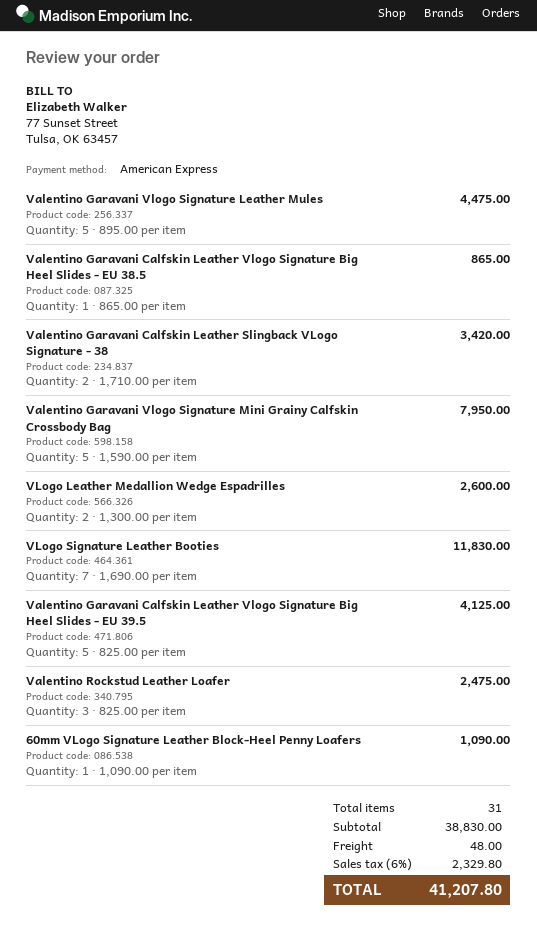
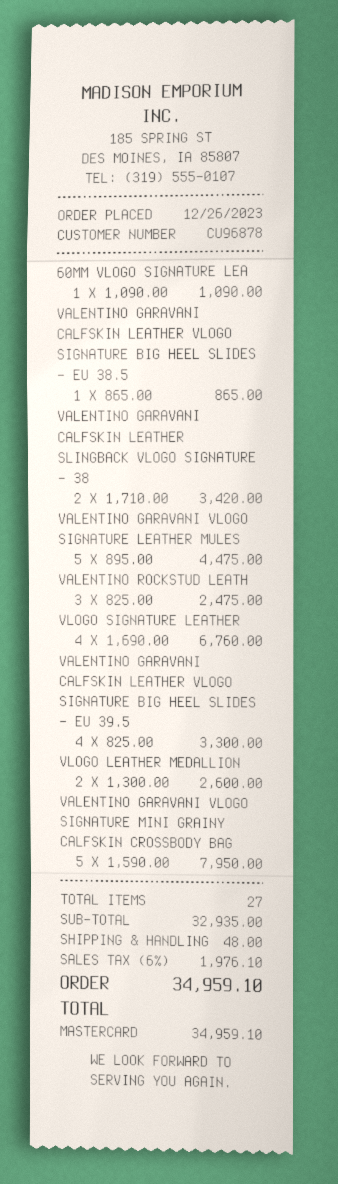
payment method: American Express -> Mastercard
VLogo Signature Leather Booties: 7 x 1690.00 = 11830.00 -> 4 x 1690.00 = 6760.00
Valentino Garavani Calfskin Leather Vlogo Signature Big Heel Slides - EU 39.5: 5 x 825.00 = 4125.00 -> 4 x 825.00 = 3300.00
total quantity: 31 -> 27
subtotal: 38830.00 -> 32935.00
tax: 6% = 2329.80 -> 6% = 1976.10
total: 41207.80 -> 34959.10

